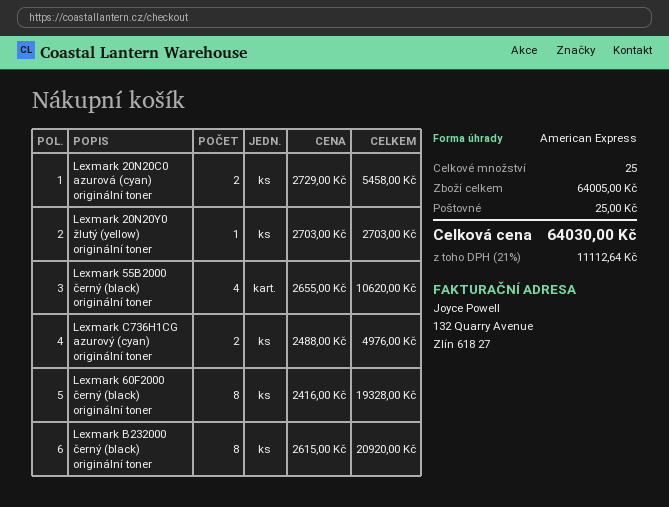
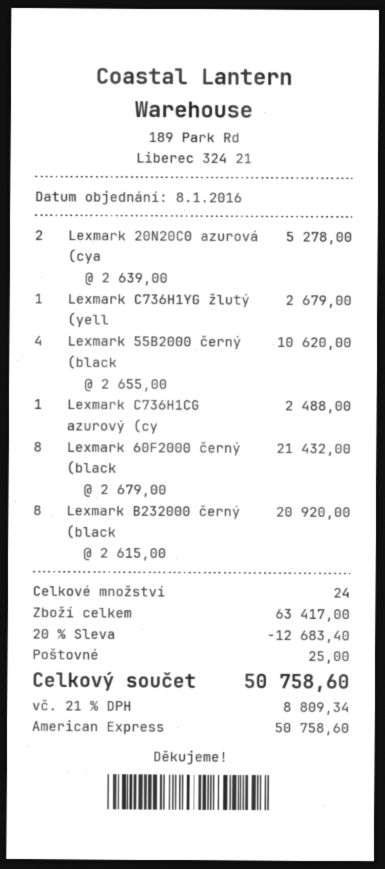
Lexmark 20N20C0 azurová (cyan) originální toner: 2 x 2729.00 = 5458.00 -> 2 x 2639.00 = 5278.00
Lexmark 20N20Y0 žlutý (yellow) originální toner: 1 x 2703.00 = 2703.00 -> none
Lexmark C736H1CG azurový (cyan) originální toner: 2 x 2488.00 = 4976.00 -> 1 x 2488.00 = 2488.00
Lexmark 60F2000 černý (black) originální toner: 8 x 2416.00 = 19328.00 -> 8 x 2679.00 = 21432.00
Lexmark C736H1YG žlutý (yell: none -> 1 x 2679.00 = 2679.00
total quantity: 25 -> 24
subtotal: 64005.00 -> 63417.00
discount: none -> 20% = 12683.40
tax: 21% = 11112.64 -> 21% = 8809.34
total: 64030.00 -> 50758.60

